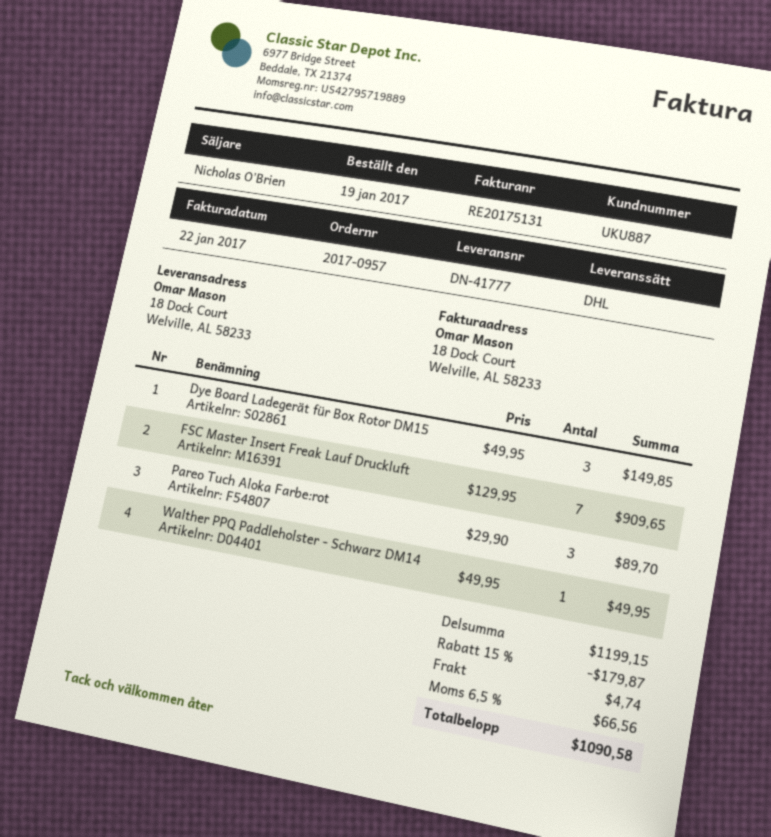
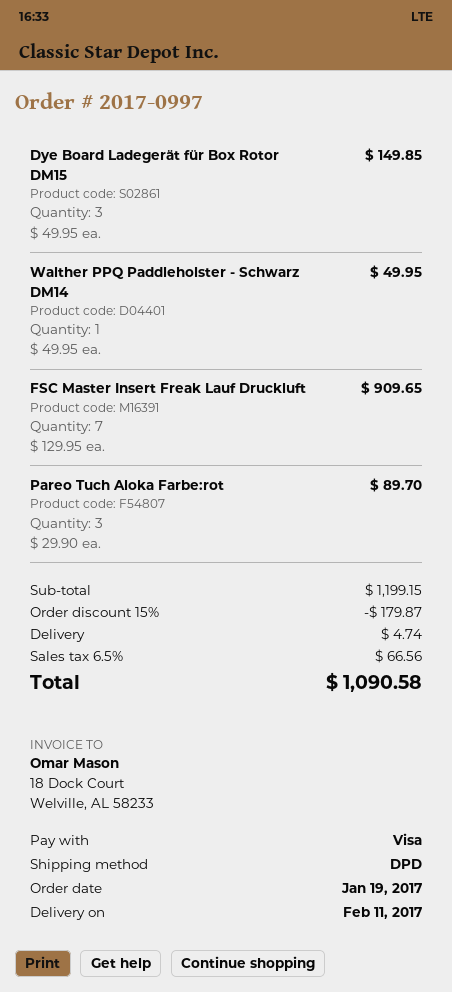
order number: 2017-0957 -> 2017-0997
shipping method: DHL -> DPD

